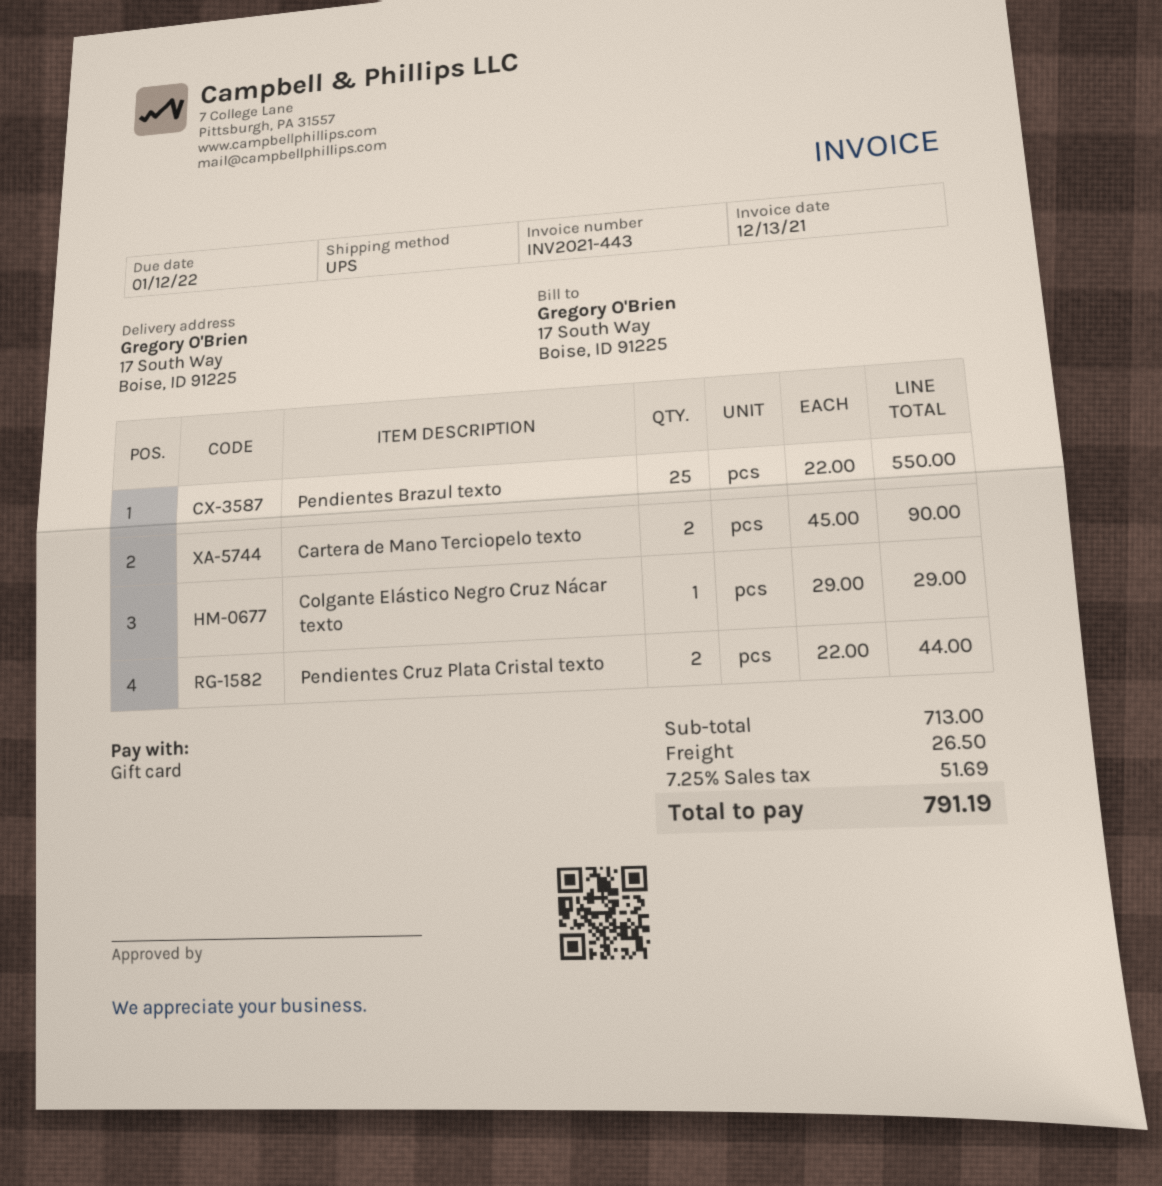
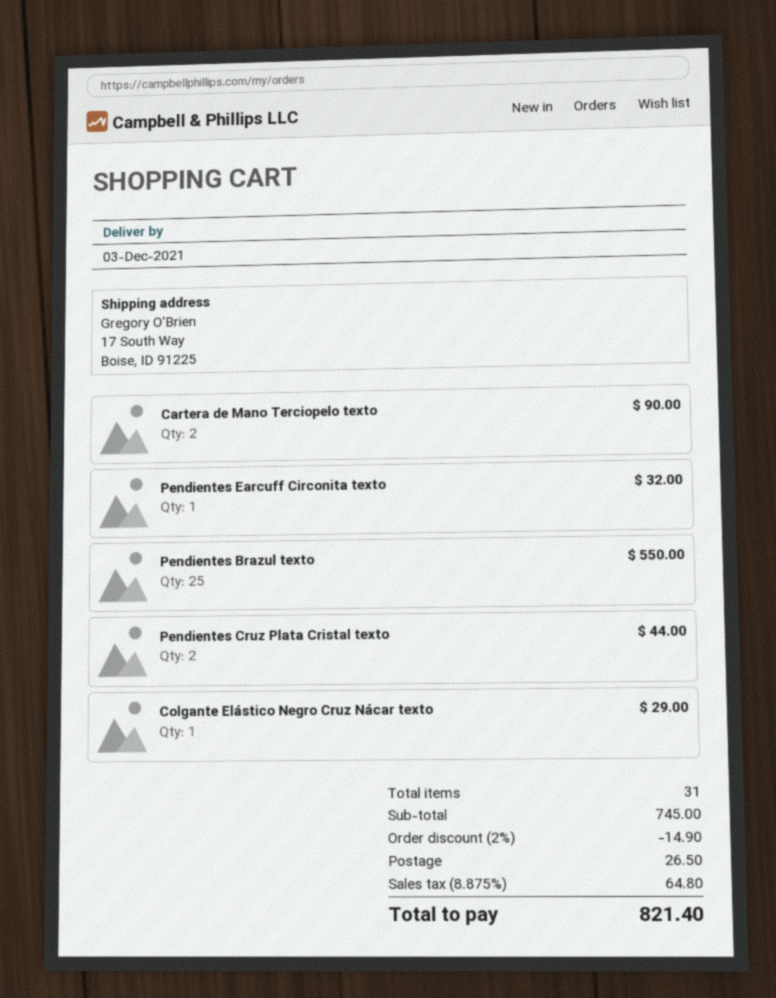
Pendientes Earcuff Circonita texto: none -> 1 for 32.00
subtotal: 713.00 -> 745.00
discount: none -> 2% = 14.90
tax: 7.25% = 51.69 -> 8.875% = 64.80
total: 791.19 -> 821.40

